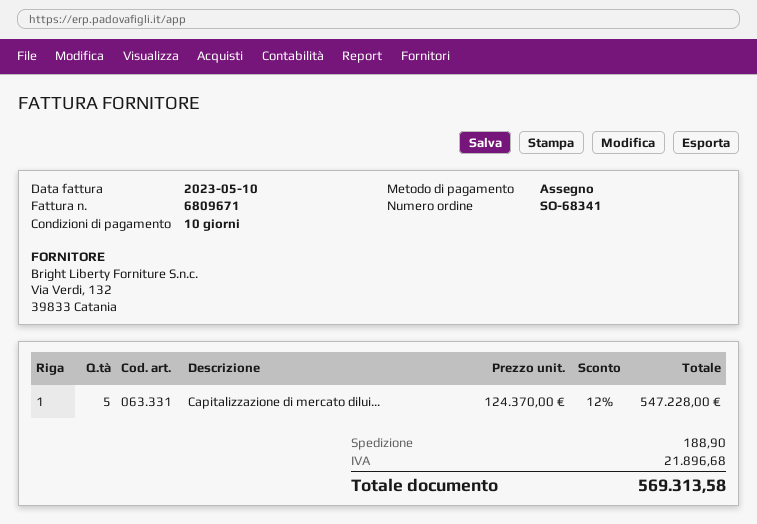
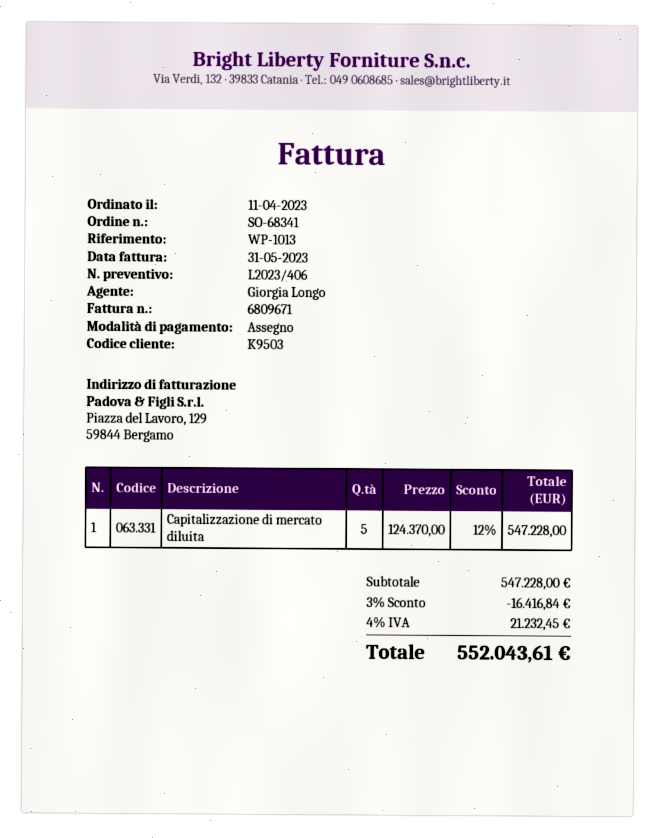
invoice date: 2023-05-10 -> 2023-05-31
discount: none -> 3% = 16416.84
shipping: 188.90 -> none
tax: 21896.68 -> 21232.45
total: 569313.58 -> 552043.61

